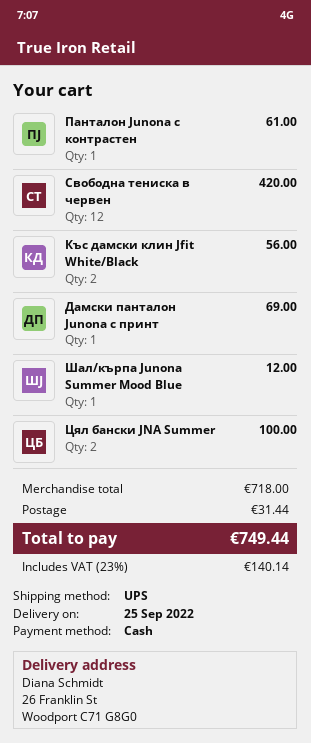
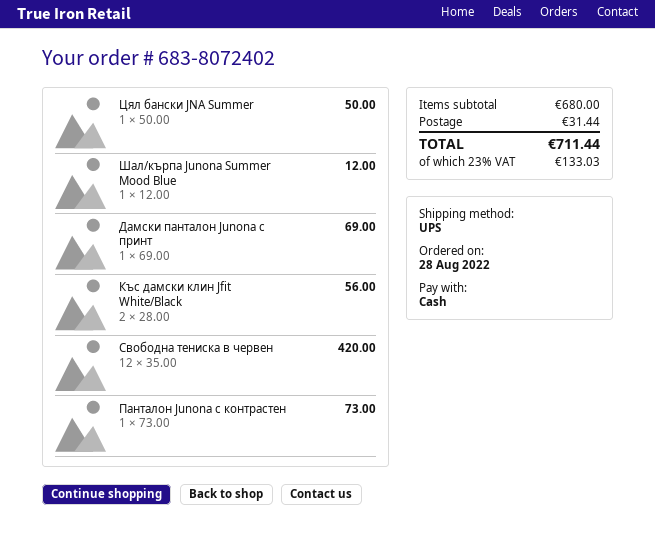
Панталон Junona с контрастен: 1 for 61.00 -> 1 for 73.00
Цял бански JNA Summer: 2 for 100.00 -> 1 for 50.00
subtotal: 718.00 -> 680.00
tax: 23% = 140.14 -> 23% = 133.03
total: 749.44 -> 711.44

